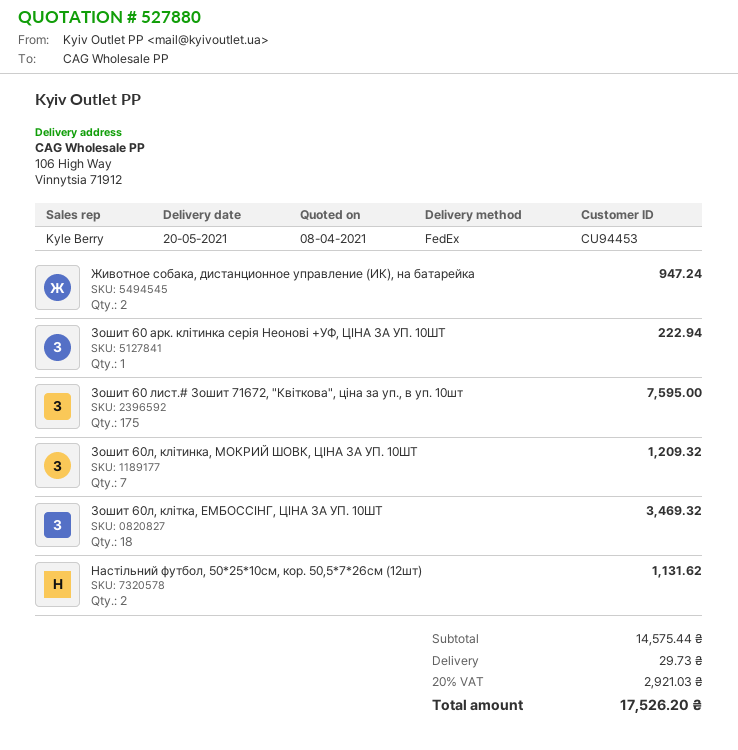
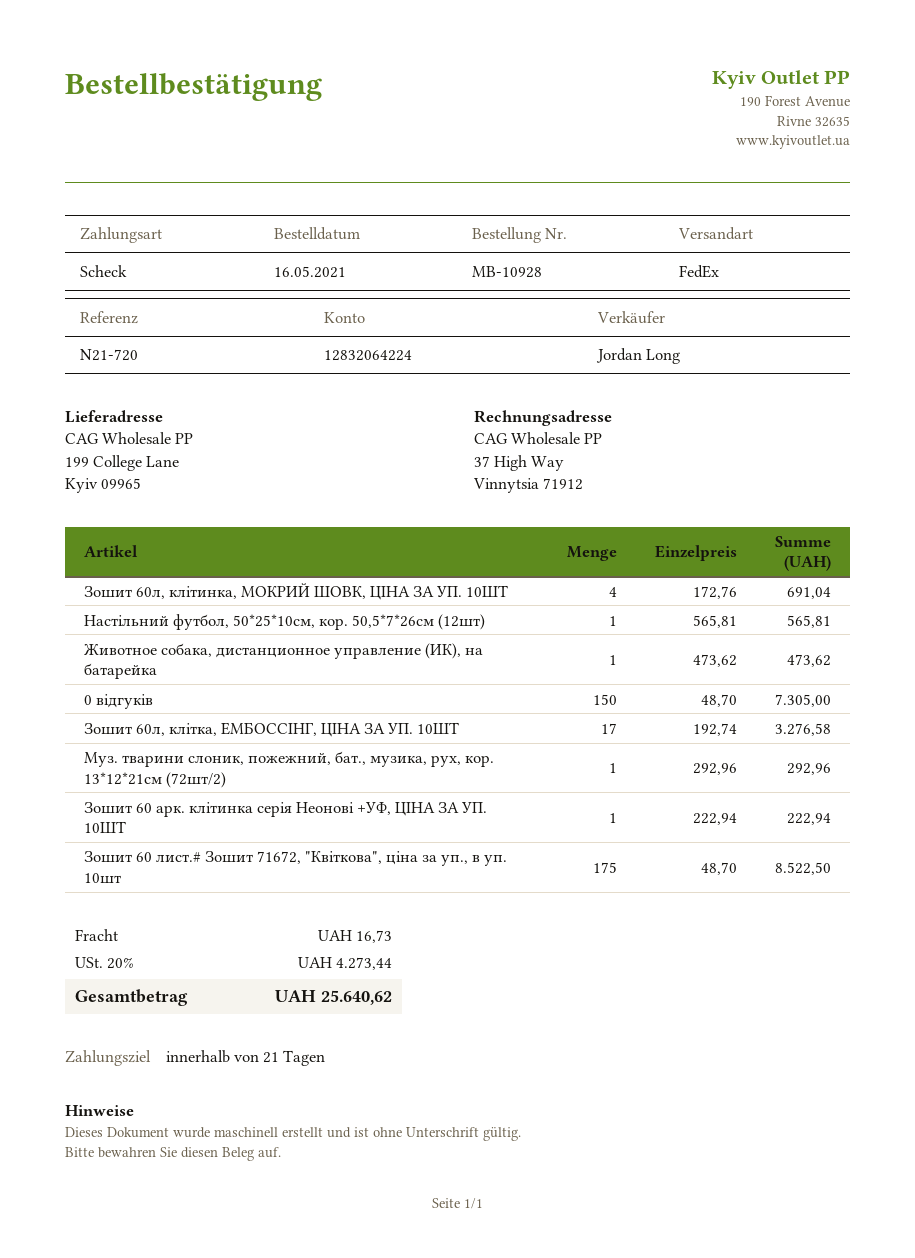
sales rep: Kyle Berry -> Jordan Long
ship to: 106 High Way, Vinnytsia 71912 -> 199 College Lane, Kyiv 09965
Животное собака, дистанционное управление (ИК), на батарейка: 2 for 947.24 -> 1 for 473.62
Зошит 60 лист.# Зошит 71672, "Квіткова", ціна за уп., в уп. 10шт: 175 for 7595.00 -> 175 for 8522.50
Зошит 60л, клітинка, МОКРИЙ ШОВК, ЦІНА ЗА УП. 10ШТ: 7 for 1209.32 -> 4 for 691.04
Зошит 60л, клітка, ЕМБОССІНГ, ЦІНА ЗА УП. 10ШТ: 18 for 3469.32 -> 17 for 3276.58
Настільний футбол, 50*25*10см, кор. 50,5*7*26см (12шт): 2 for 1131.62 -> 1 for 565.81
0 відгуків: none -> 150 for 7305.00
Муз. тварини слоник, пожежний, бат., музика, рух, кор. 13*12*21см (72шт/2): none -> 1 for 292.96
shipping: 29.73 -> 16.73
tax: 20% = 2921.03 -> 20% = 4273.44
total: 17526.20 -> 25640.62

